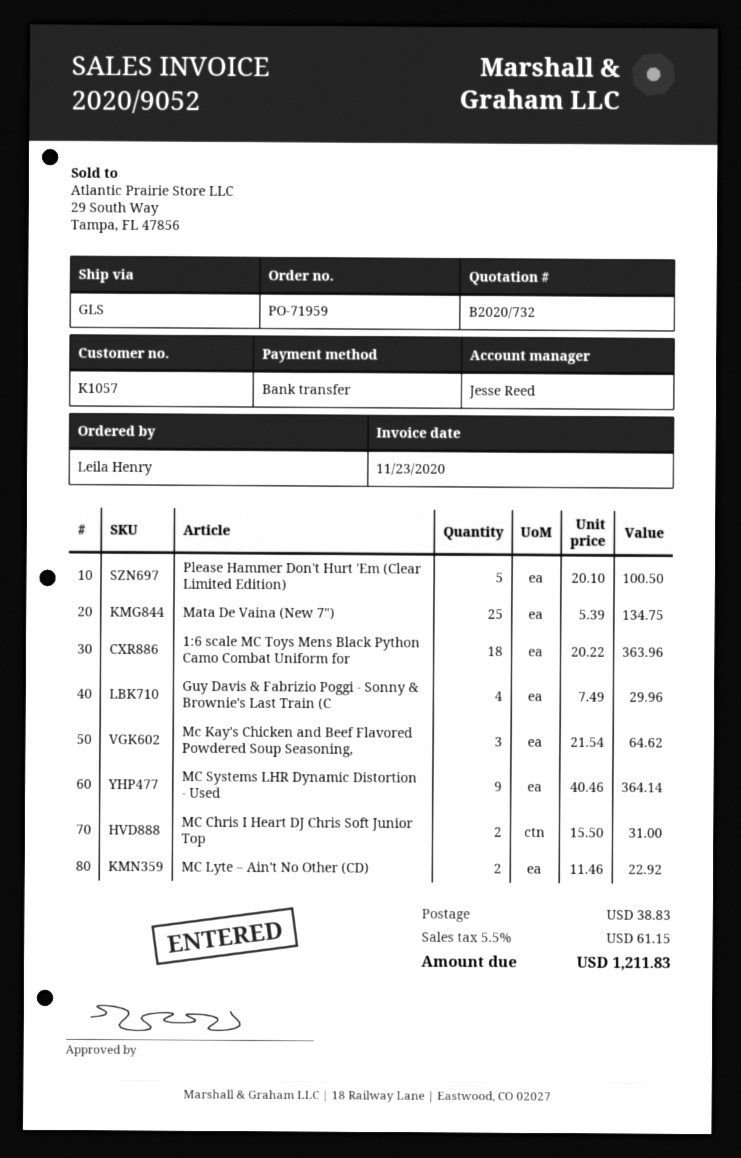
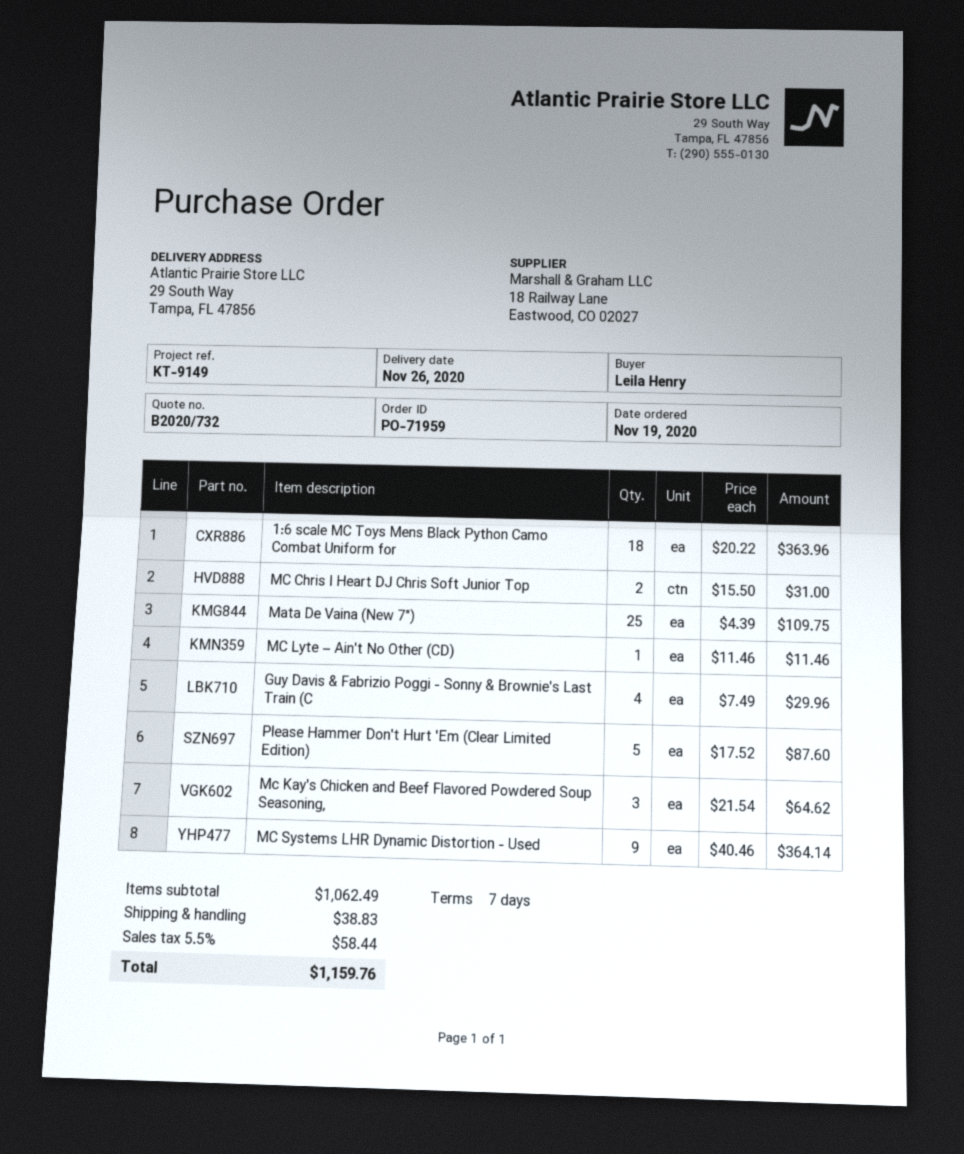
Please Hammer Don't Hurt 'Em (Clear Limited Edition): 5 x 20.10 = 100.50 -> 5 x 17.52 = 87.60
Mata De Vaina (New 7"): 25 x 5.39 = 134.75 -> 25 x 4.39 = 109.75
MC Lyte – Ain't No Other (CD): 2 x 11.46 = 22.92 -> 1 x 11.46 = 11.46
tax: 5.5% = 61.15 -> 5.5% = 58.44
total: 1211.83 -> 1159.76

